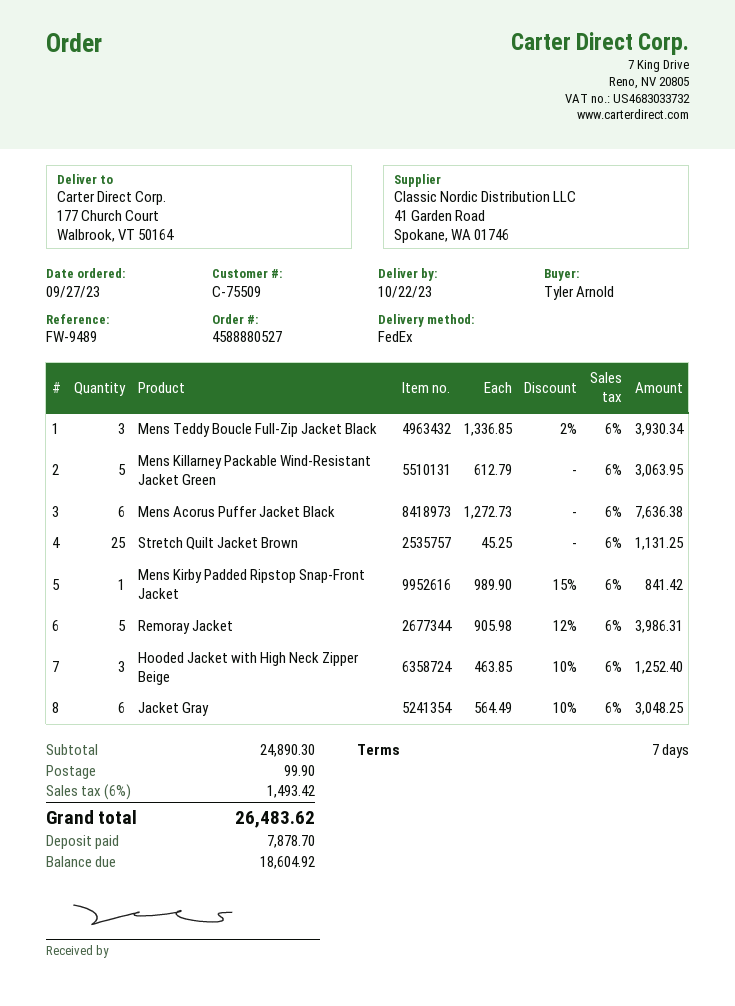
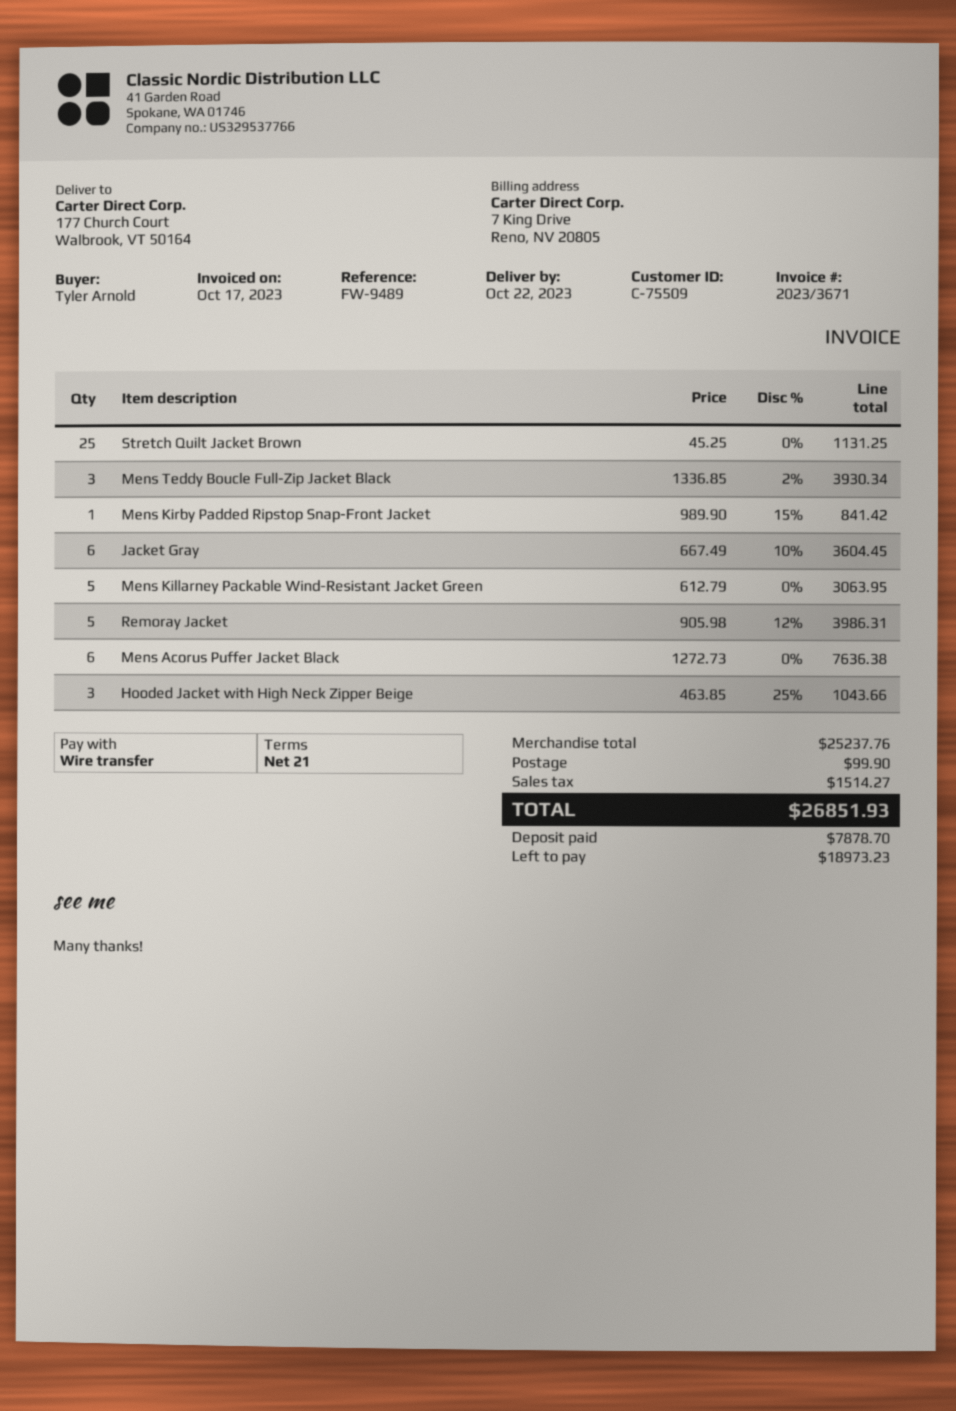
payment terms: 7 days -> 21 days
Hooded Jacket with High Neck Zipper Beige: 3 x 463.85 - 10% = 1252.40 -> 3 x 463.85 - 25% = 1043.66
Jacket Gray: 6 x 564.49 - 10% = 3048.25 -> 6 x 667.49 - 10% = 3604.45
subtotal: 24890.30 -> 25237.76
tax: 1493.42 -> 1514.27
total: 26483.62 -> 26851.93
balance: 18604.92 -> 18973.23

